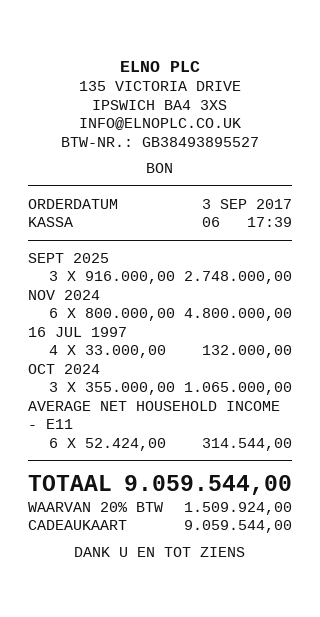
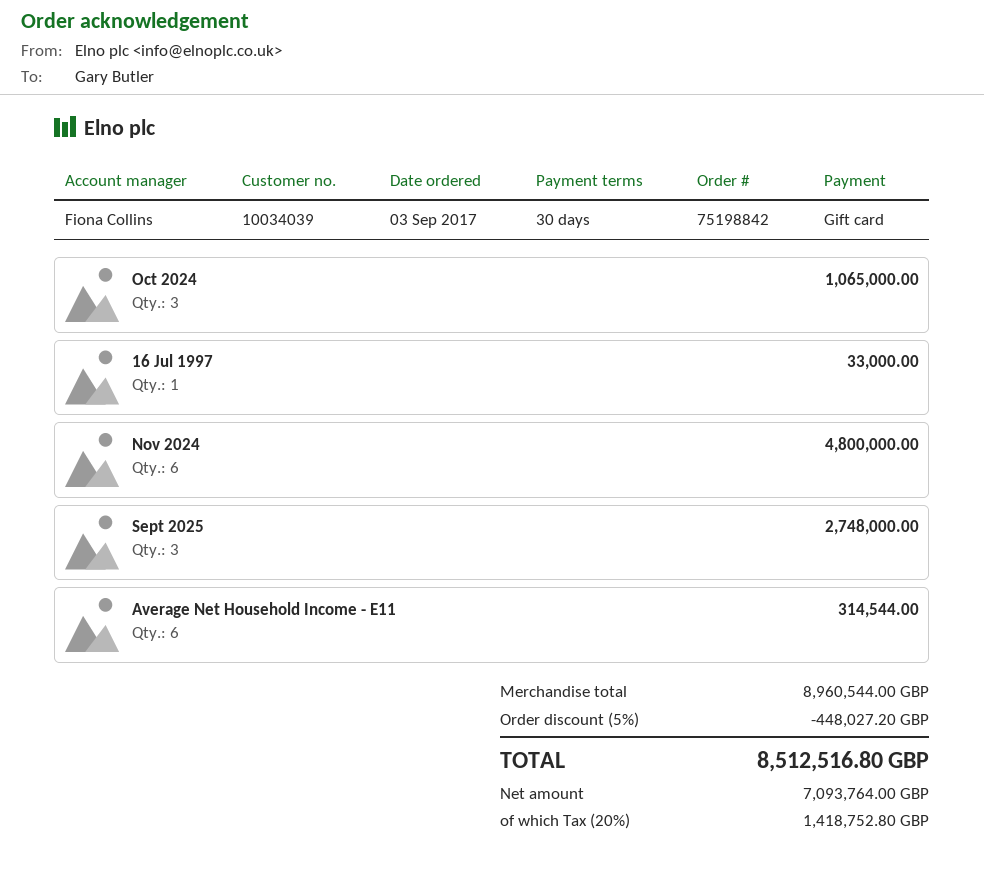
16 JUL 1997: 4 for 132000.00 -> 1 for 33000.00
discount: none -> 5% = 448027.20
tax: 20% = 1509924.00 -> 20% = 1418752.80
total: 9059544.00 -> 8512516.80

